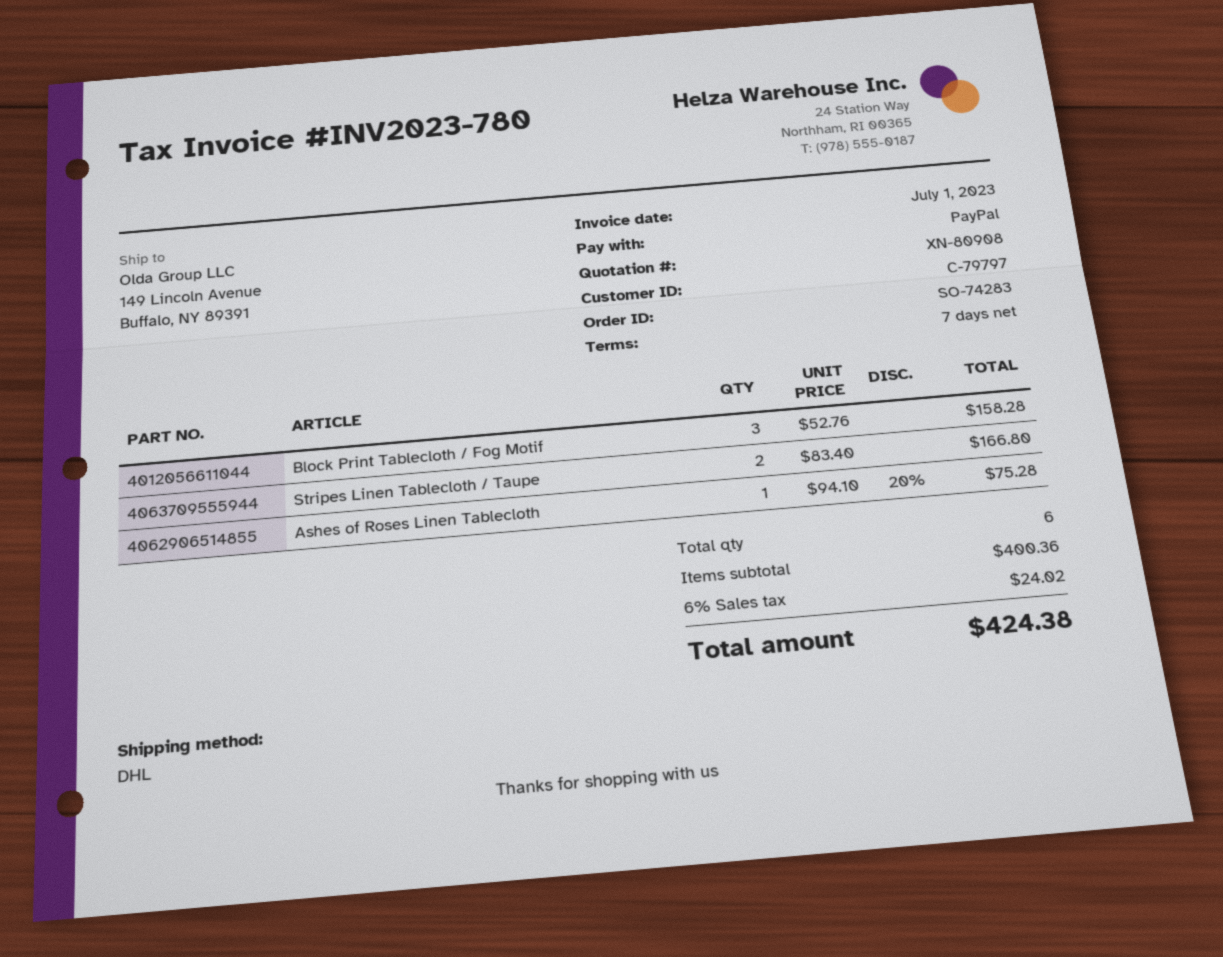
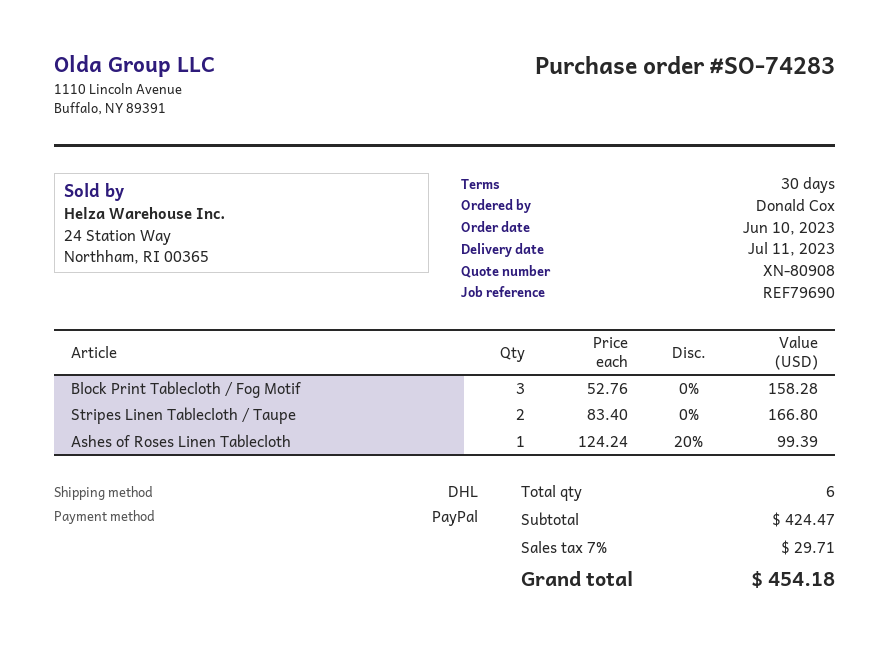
payment terms: 7 days -> 30 days
Ashes of Roses Linen Tablecloth: 1 x 94.10 - 20% = 75.28 -> 1 x 124.24 - 20% = 99.39
subtotal: 400.36 -> 424.47
tax: 6% = 24.02 -> 7% = 29.71
total: 424.38 -> 454.18

